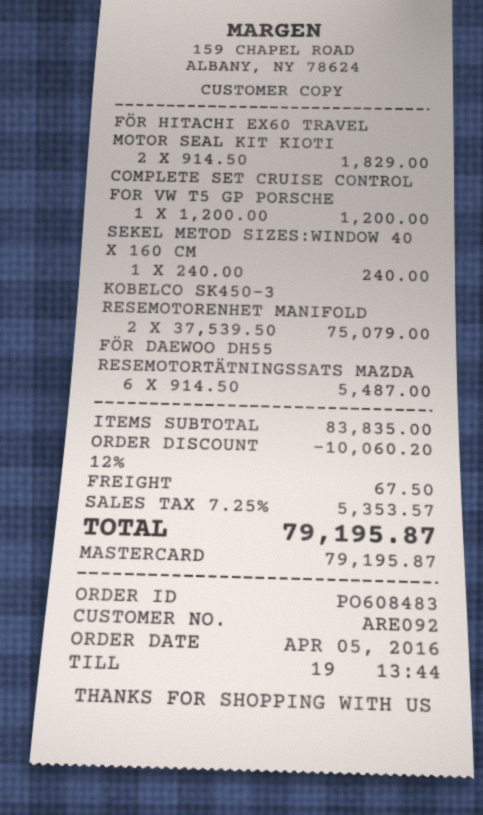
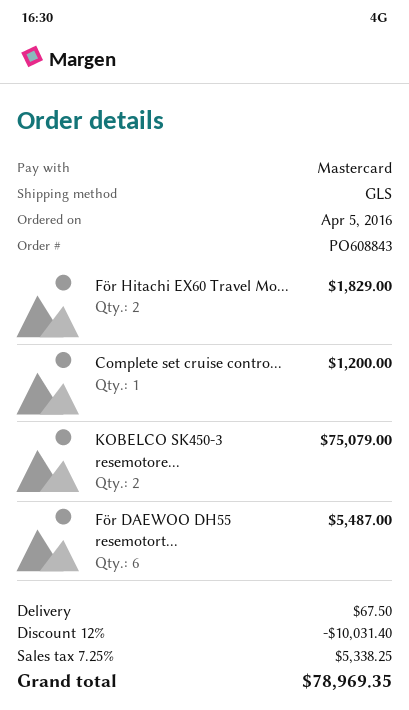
order number: PO608483 -> PO608843
SEKEL METOD SIZES:WINDOW 40 X 160 CM: 1 for 240.00 -> none
discount: 12% = 10060.20 -> 12% = 10031.40
tax: 7.25% = 5353.57 -> 7.25% = 5338.25
total: 79195.87 -> 78969.35

